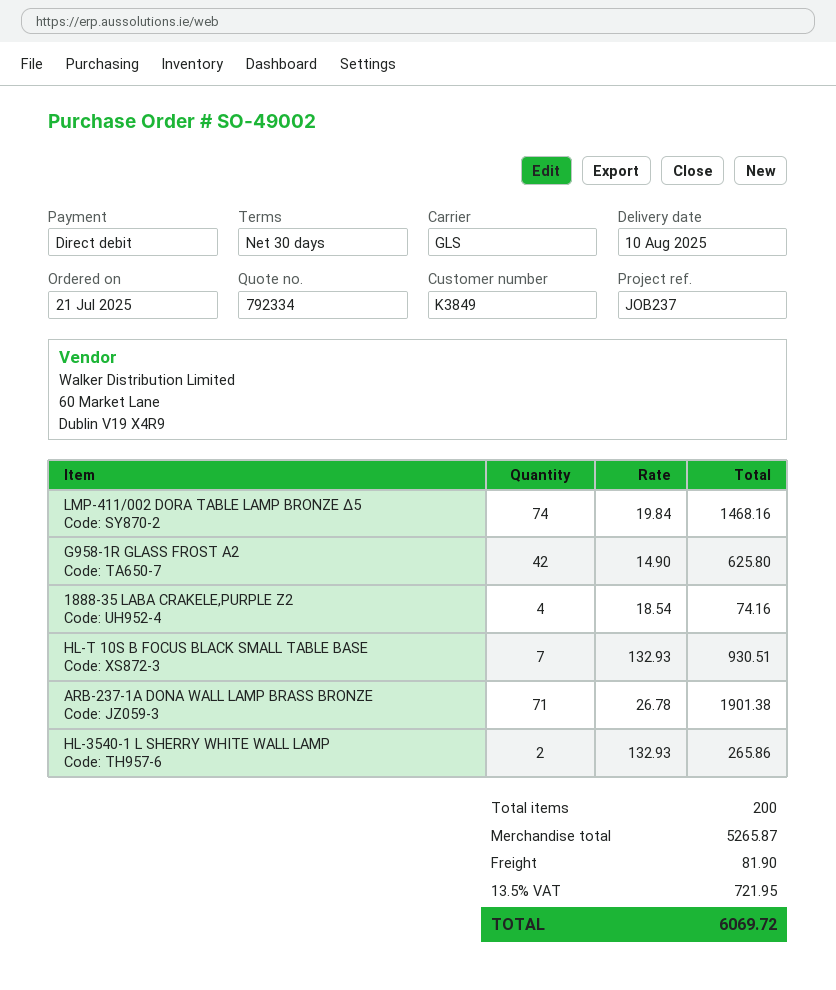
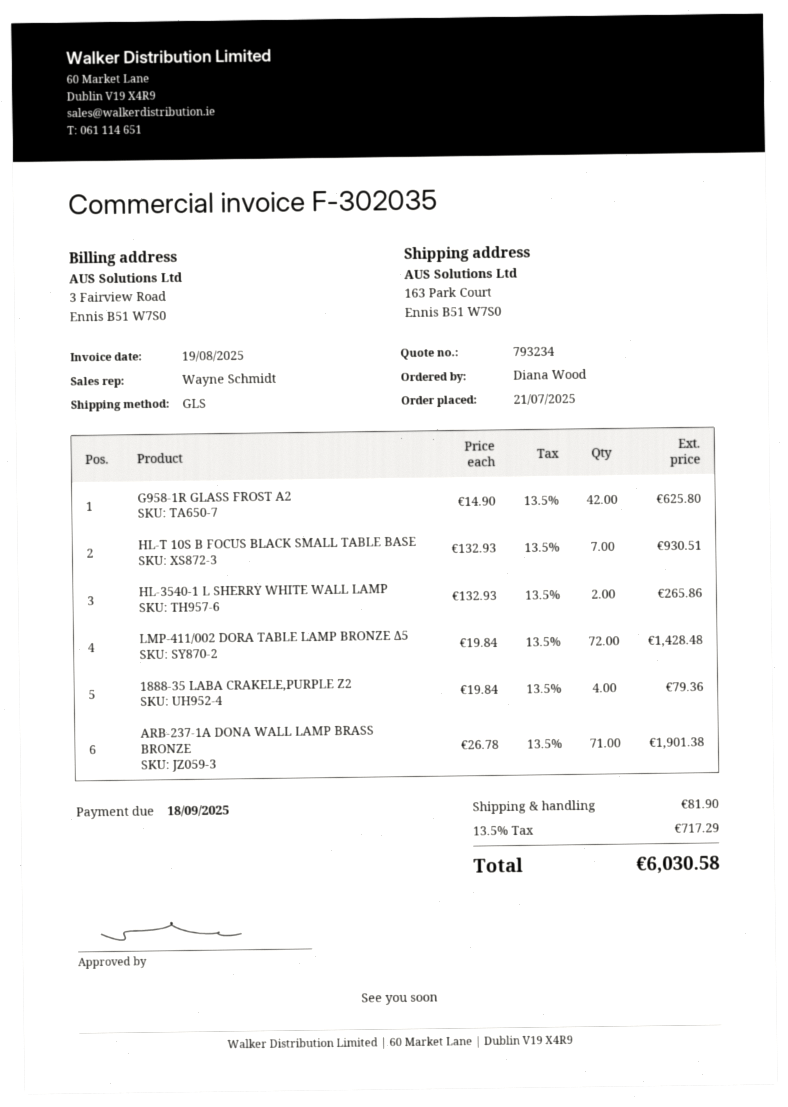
quote number: 792334 -> 793234
LMP-411/002 DORA TABLE LAMP BRONZE Δ5: 74 x 19.84 = 1468.16 -> 72 x 19.84 = 1428.48
1888-35 LABA CRAKELE,PURPLE Z2: 4 x 18.54 = 74.16 -> 4 x 19.84 = 79.36
tax: 13.5% = 721.95 -> 13.5% = 717.29
total: 6069.72 -> 6030.58

